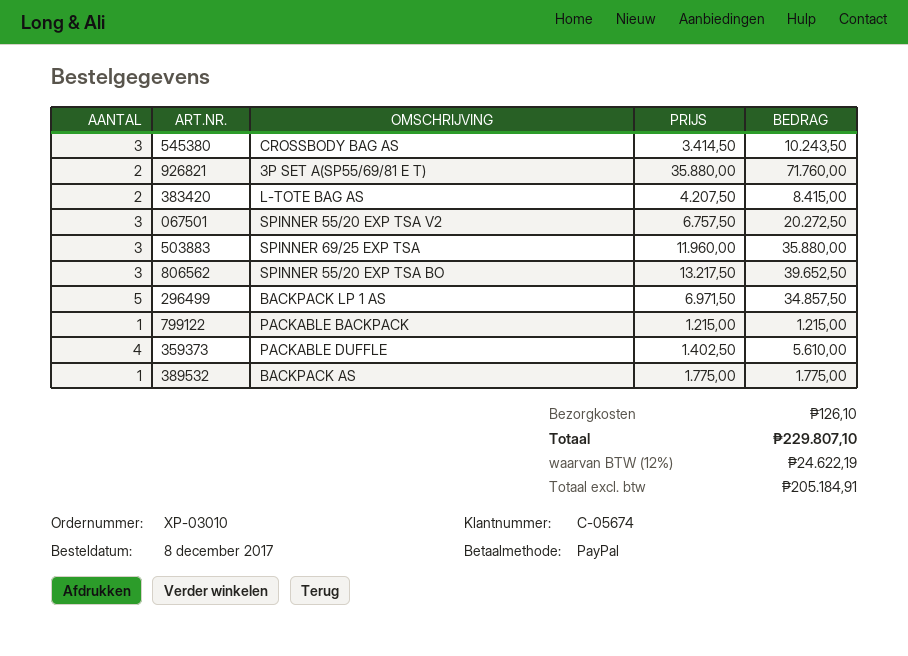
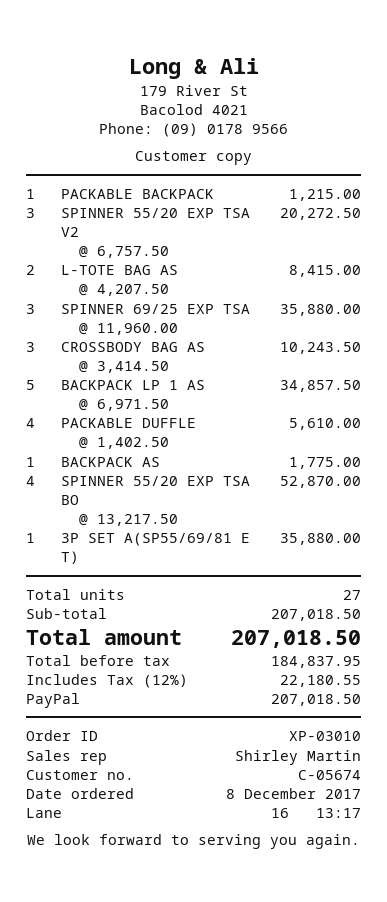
3P SET A(SP55/69/81 E T): 2 x 35880.00 = 71760.00 -> 1 x 35880.00 = 35880.00
SPINNER 55/20 EXP TSA BO: 3 x 13217.50 = 39652.50 -> 4 x 13217.50 = 52870.00
shipping: 126.10 -> none
net: 205184.91 -> 184837.95
tax: 12% = 24622.19 -> 12% = 22180.55
total: 229807.10 -> 207018.50

